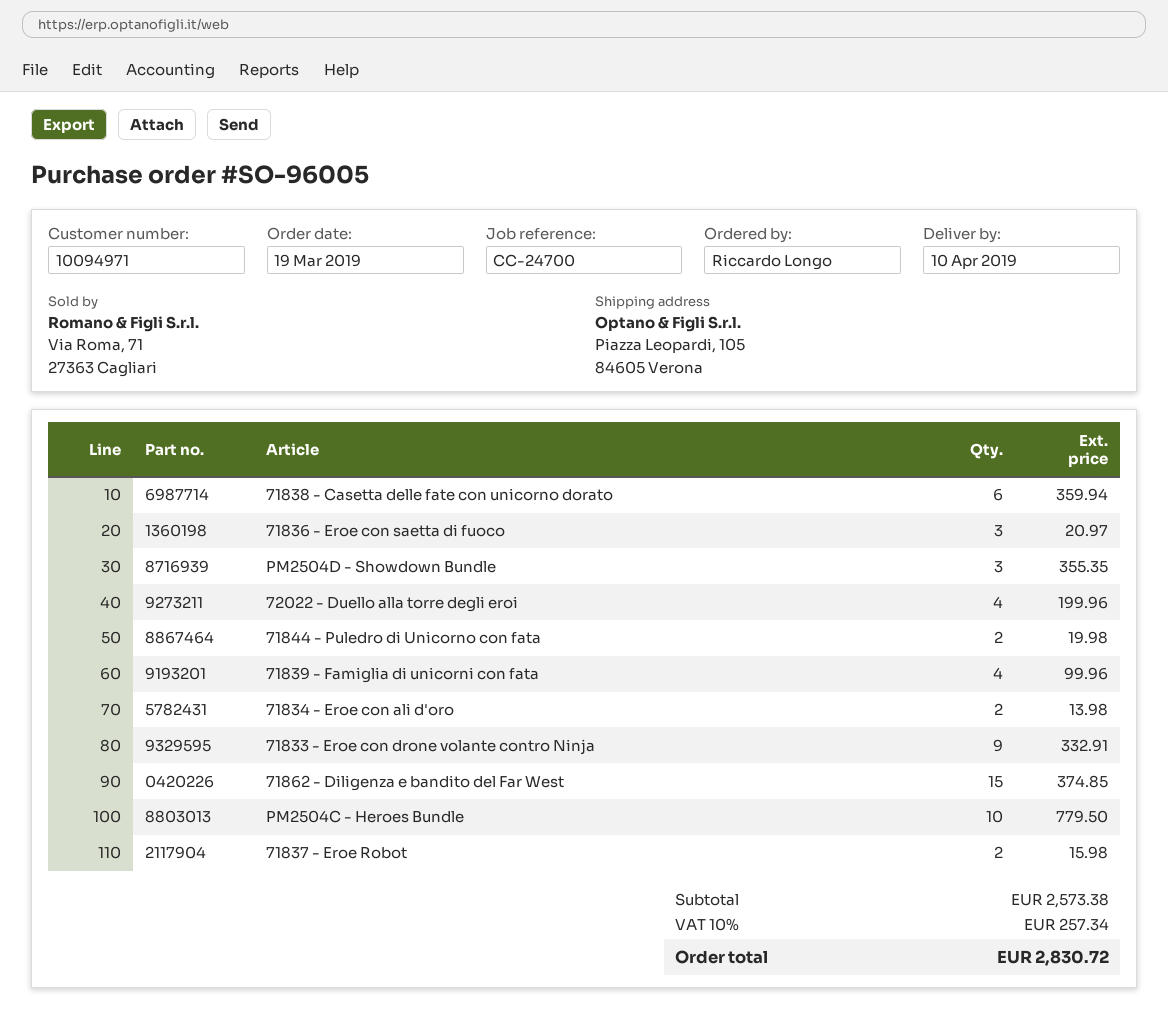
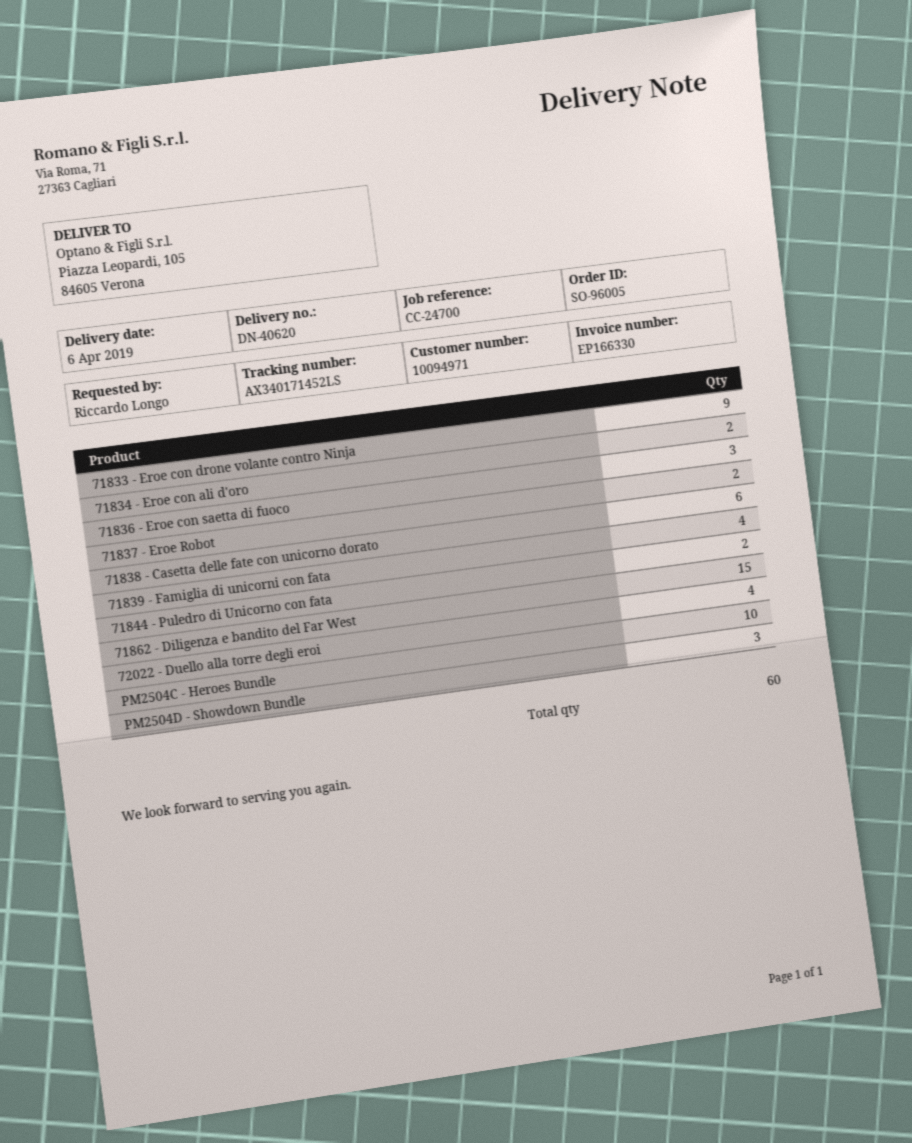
delivery date: 2019-04-10 -> 2019-04-06

